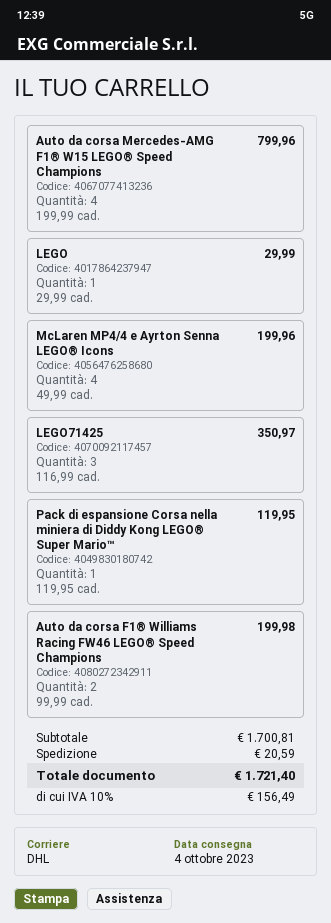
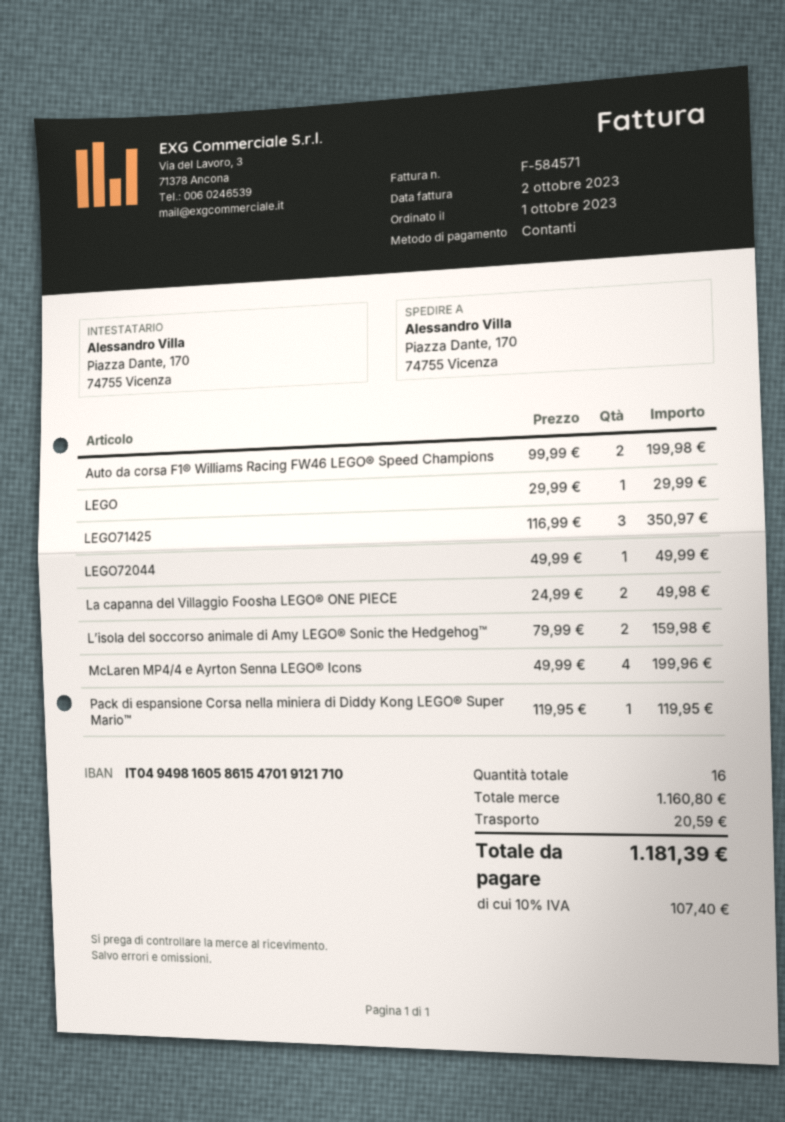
Auto da corsa Mercedes-AMG F1® W15 LEGO® Speed Champions: 4 x 199.99 = 799.96 -> none
LEGO72044: none -> 1 x 49.99 = 49.99
La capanna del Villaggio Foosha LEGO® ONE PIECE: none -> 2 x 24.99 = 49.98
L’isola del soccorso animale di Amy LEGO® Sonic the Hedgehog™: none -> 2 x 79.99 = 159.98
subtotal: 1700.81 -> 1160.80
tax: 10% = 156.49 -> 10% = 107.40
total: 1721.40 -> 1181.39

